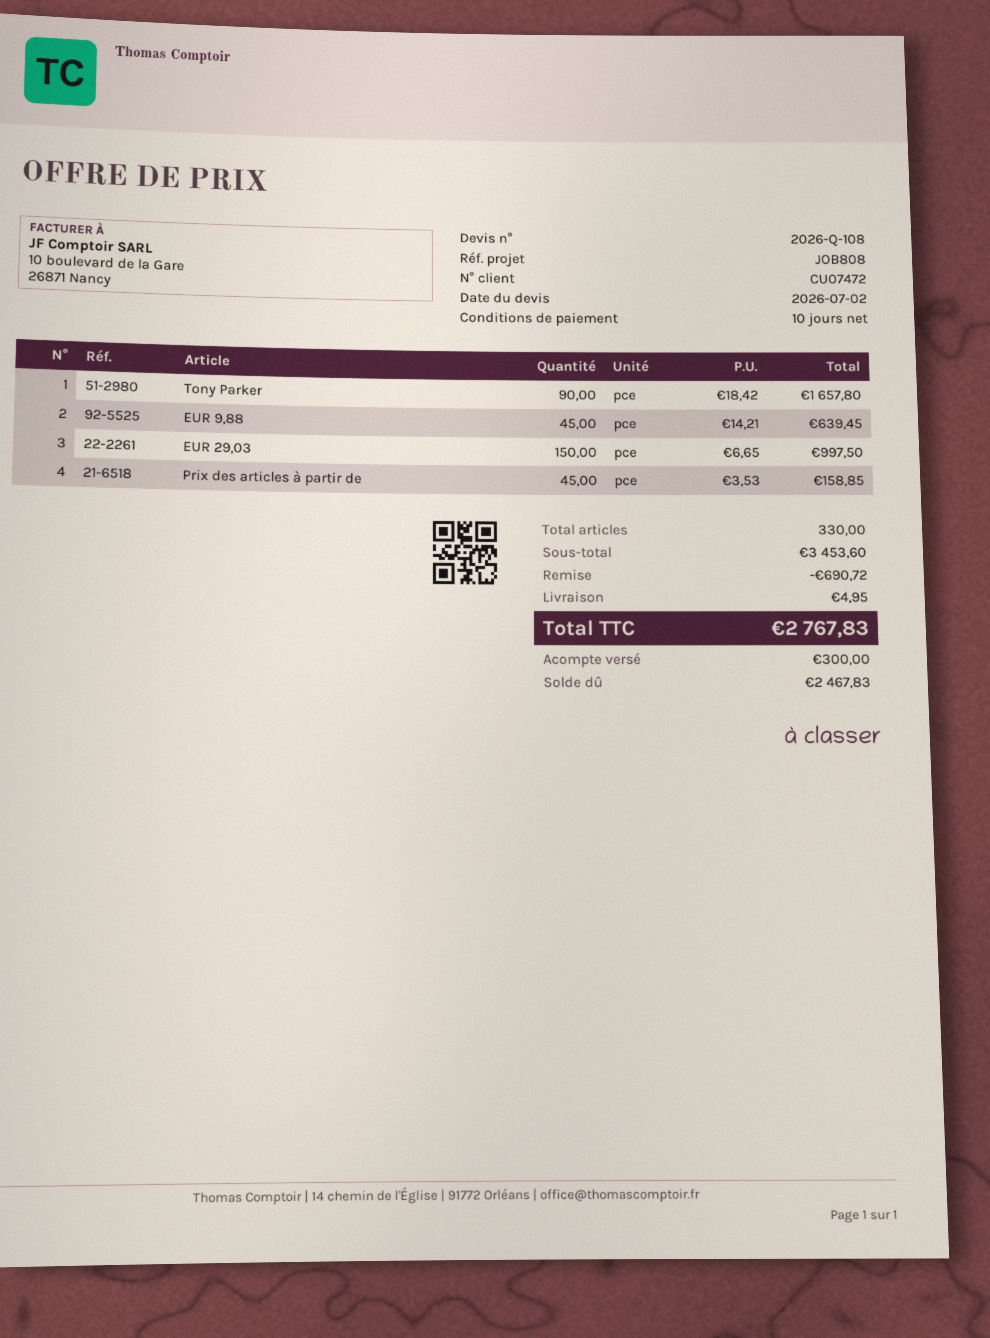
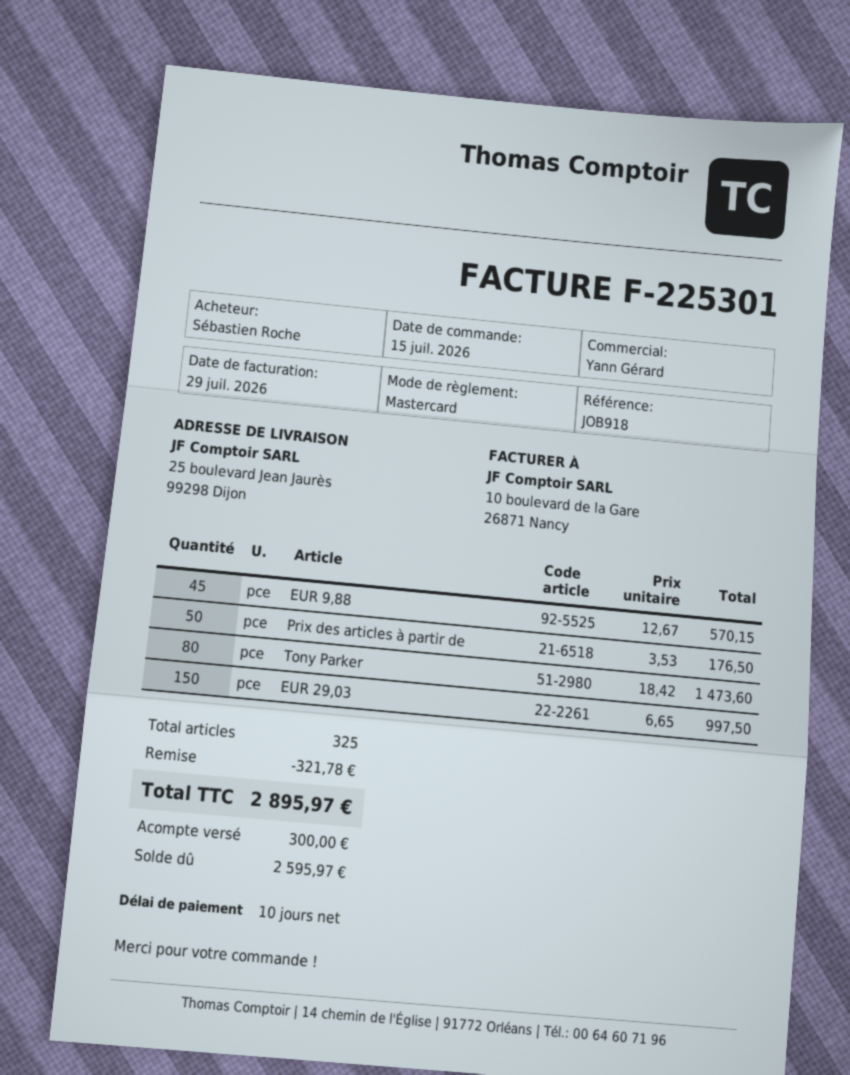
reference: JOB808 -> JOB918
Tony Parker: 90 x 18.42 = 1657.80 -> 80 x 18.42 = 1473.60
EUR 9,88: 45 x 14.21 = 639.45 -> 45 x 12.67 = 570.15
Prix des articles à partir de: 45 x 3.53 = 158.85 -> 50 x 3.53 = 176.50
total quantity: 330 -> 325
discount: 690.72 -> 321.78
shipping: 4.95 -> none
total: 2767.83 -> 2895.97
balance: 2467.83 -> 2595.97

